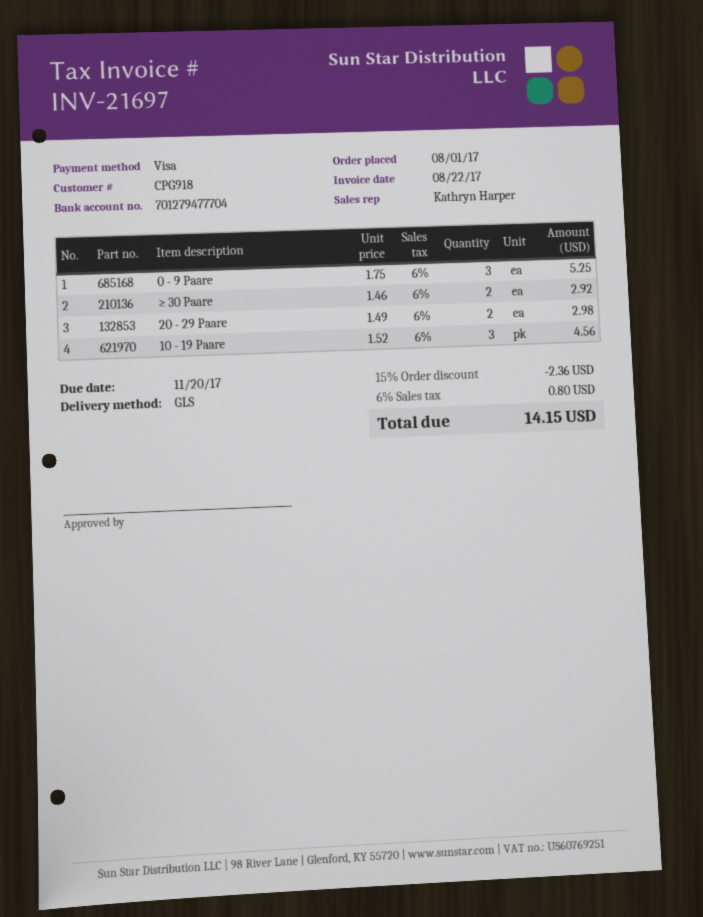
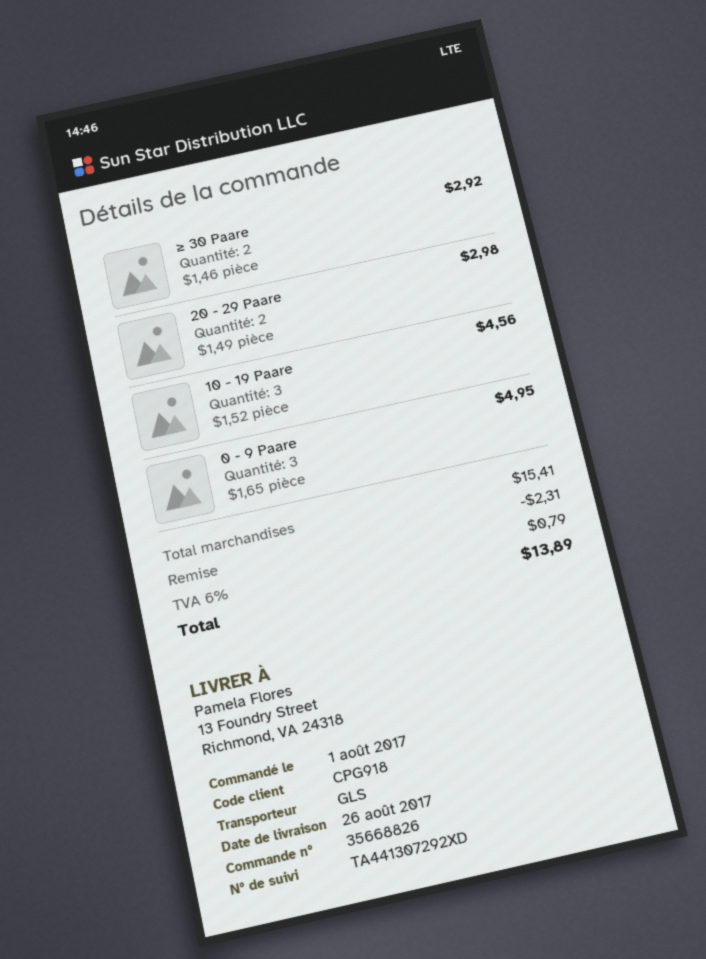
0 - 9 Paare: 3 x 1.75 = 5.25 -> 3 x 1.65 = 4.95
discount: 2.36 -> 2.31
tax: 6% = 0.80 -> 6% = 0.79
total: 14.15 -> 13.89

